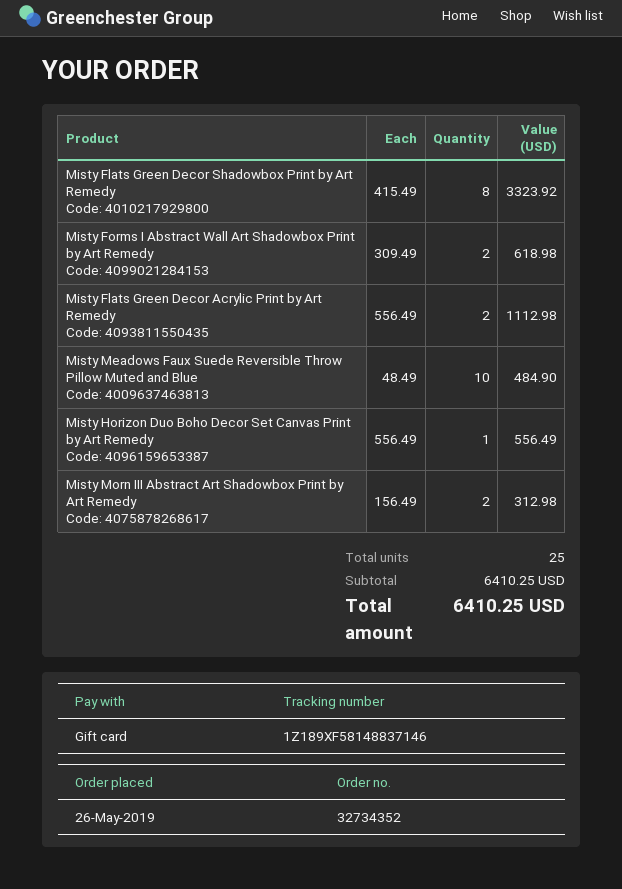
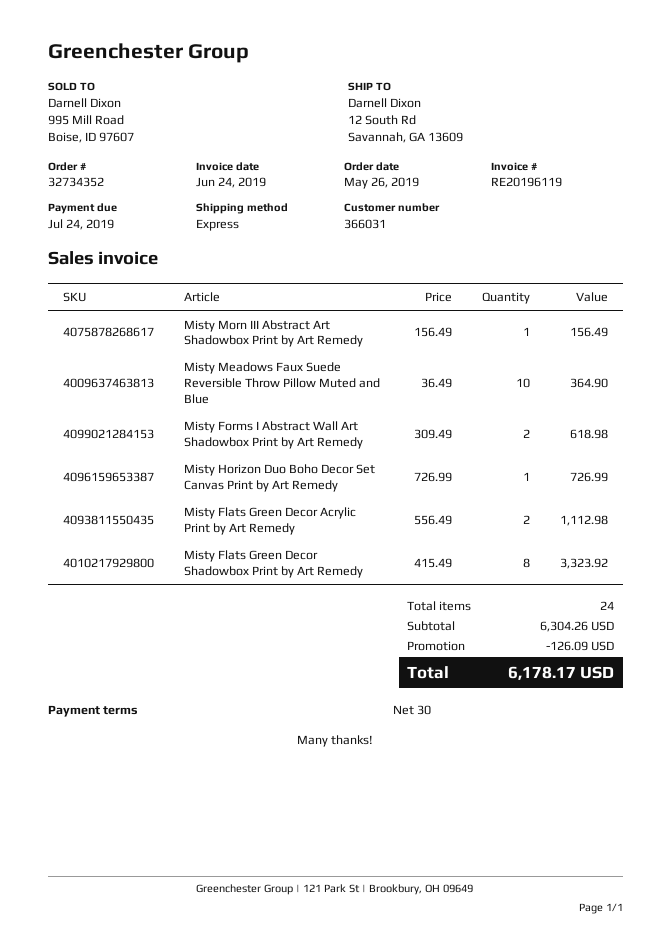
Misty Meadows Faux Suede Reversible Throw Pillow Muted and Blue: 10 x 48.49 = 484.90 -> 10 x 36.49 = 364.90
Misty Horizon Duo Boho Decor Set Canvas Print by Art Remedy: 1 x 556.49 = 556.49 -> 1 x 726.99 = 726.99
Misty Morn III Abstract Art Shadowbox Print by Art Remedy: 2 x 156.49 = 312.98 -> 1 x 156.49 = 156.49
total quantity: 25 -> 24
subtotal: 6410.25 -> 6304.26
discount: none -> 126.09
total: 6410.25 -> 6178.17

